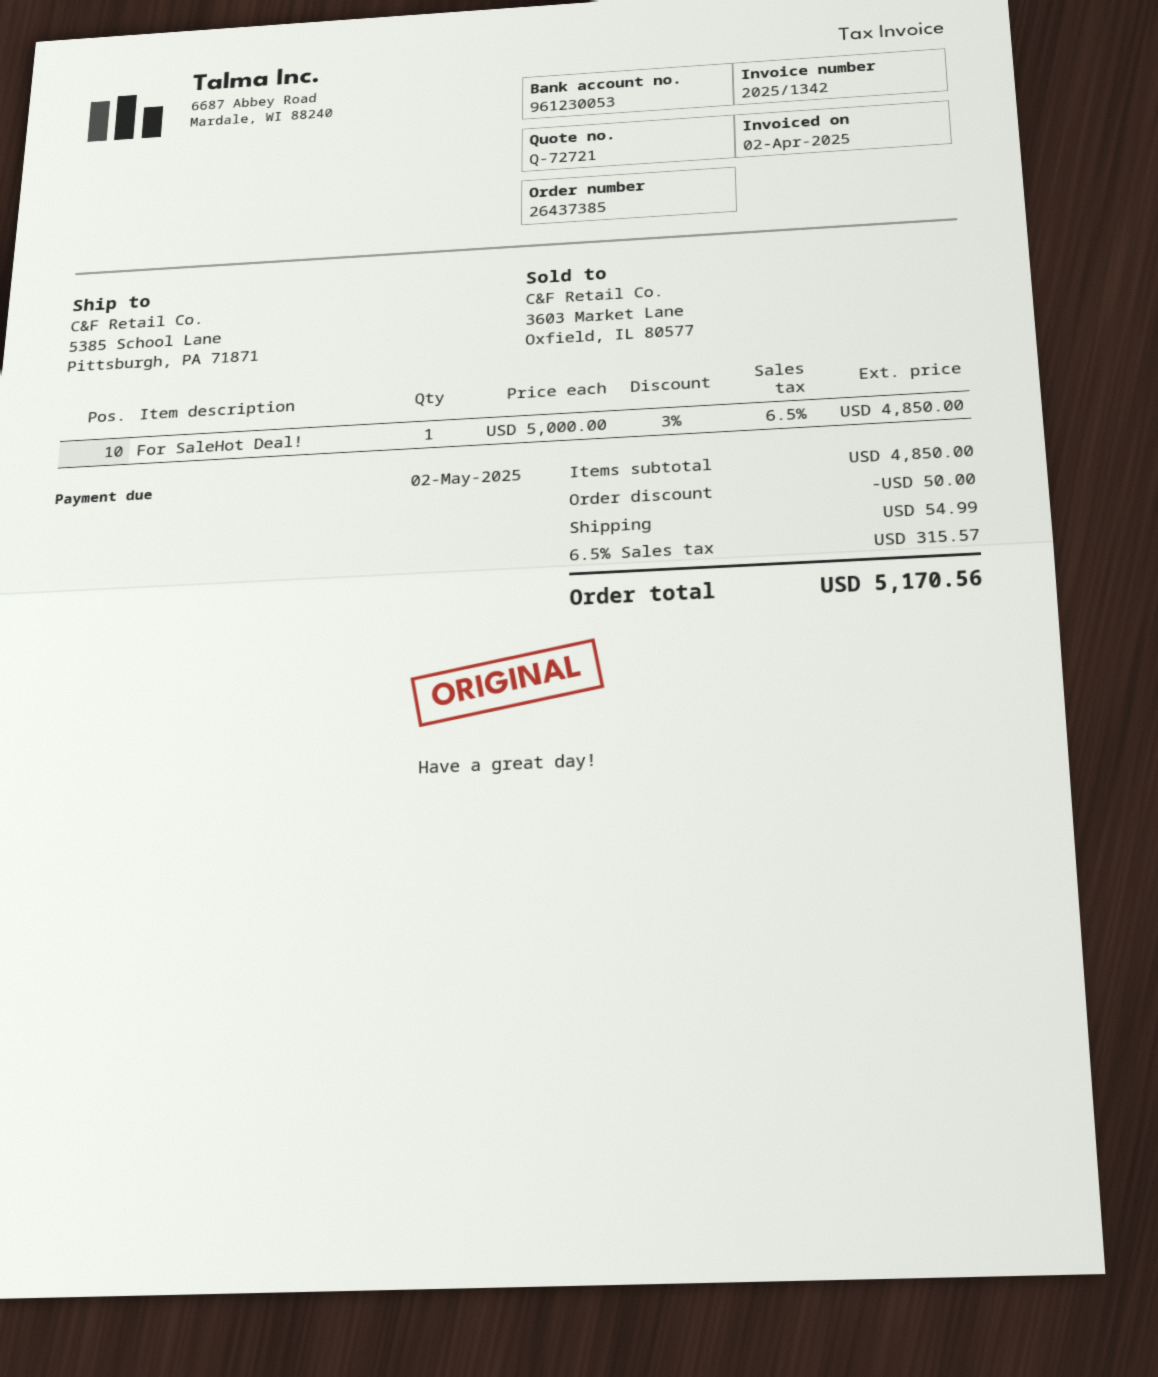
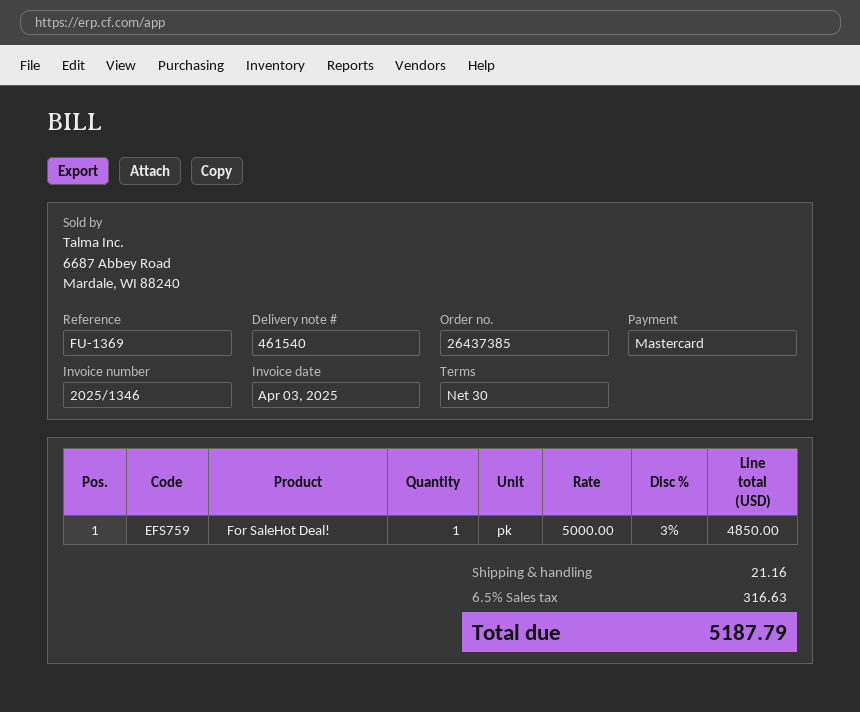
invoice number: 2025/1342 -> 2025/1346
invoice date: 2025-04-02 -> 2025-04-03
discount: 50.00 -> none
shipping: 54.99 -> 21.16
tax: 6.5% = 315.57 -> 6.5% = 316.63
total: 5170.56 -> 5187.79

